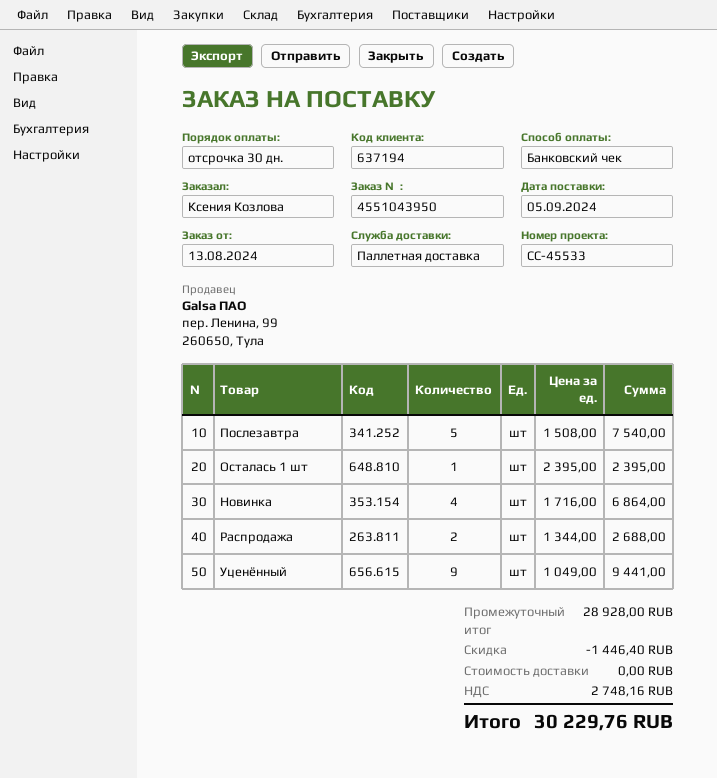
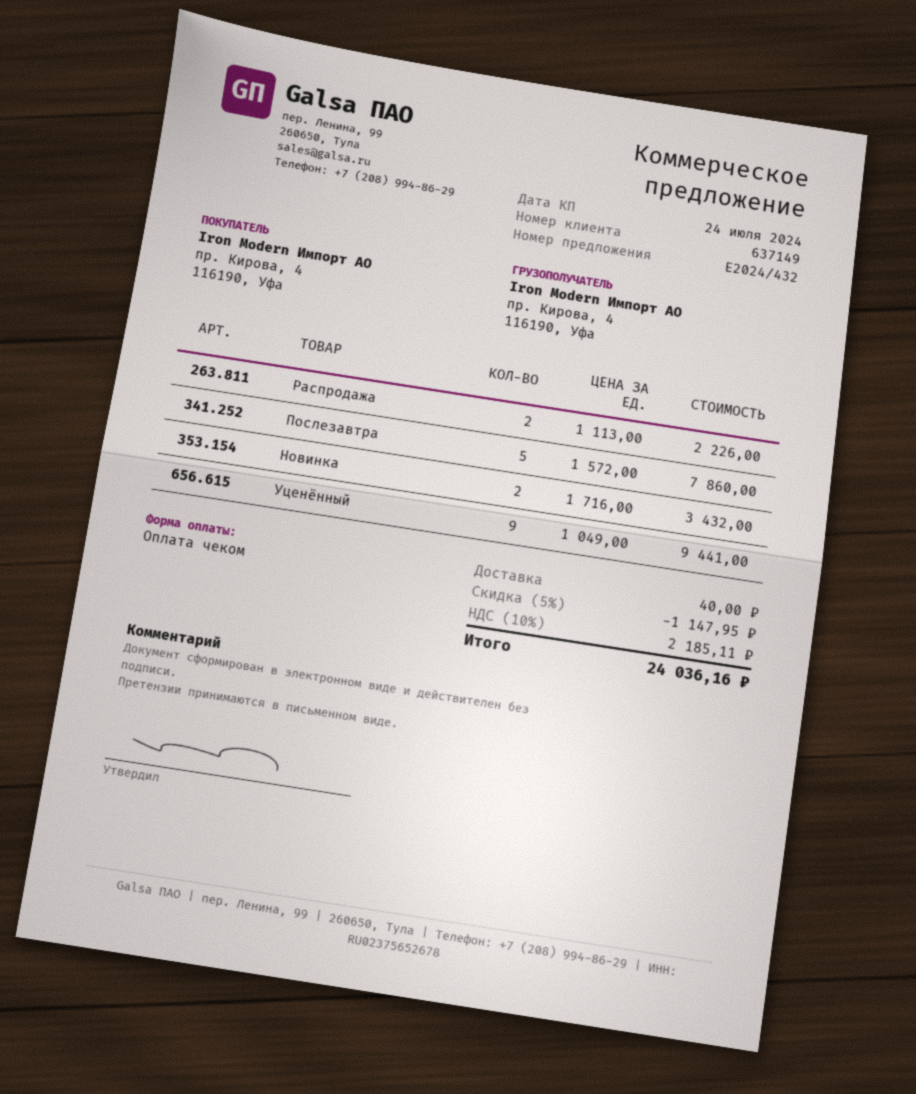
customer number: 637194 -> 637149
Послезавтра: 5 x 1508.00 = 7540.00 -> 5 x 1572.00 = 7860.00
Осталась 1 шт: 1 x 2395.00 = 2395.00 -> none
Новинка: 4 x 1716.00 = 6864.00 -> 2 x 1716.00 = 3432.00
Распродажа: 2 x 1344.00 = 2688.00 -> 2 x 1113.00 = 2226.00
discount: 1446.40 -> 1147.95
shipping: 0.00 -> 40.00
tax: 2748.16 -> 2185.11
total: 30229.76 -> 24036.16

